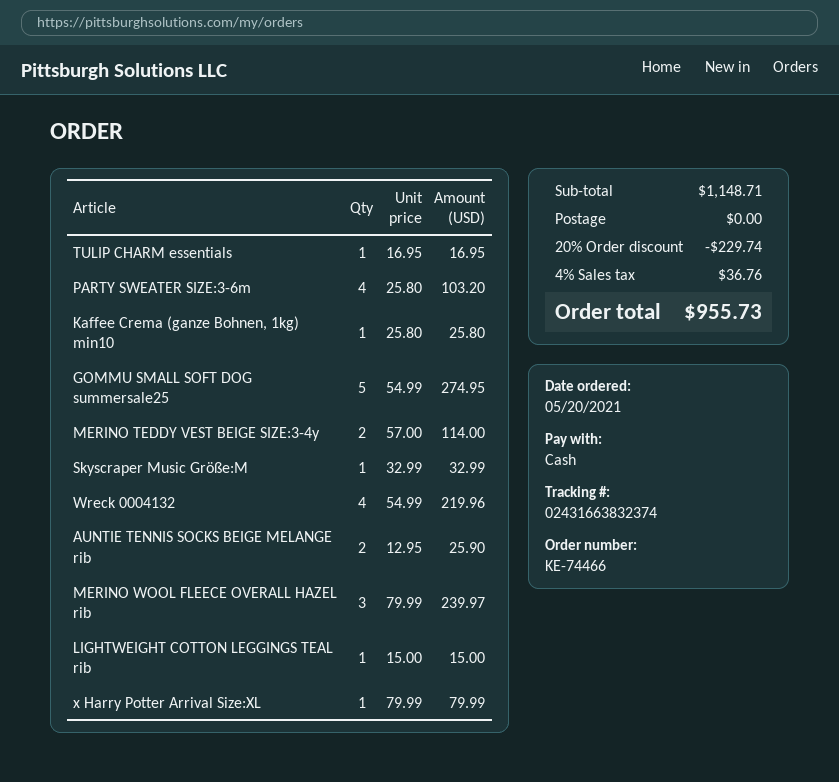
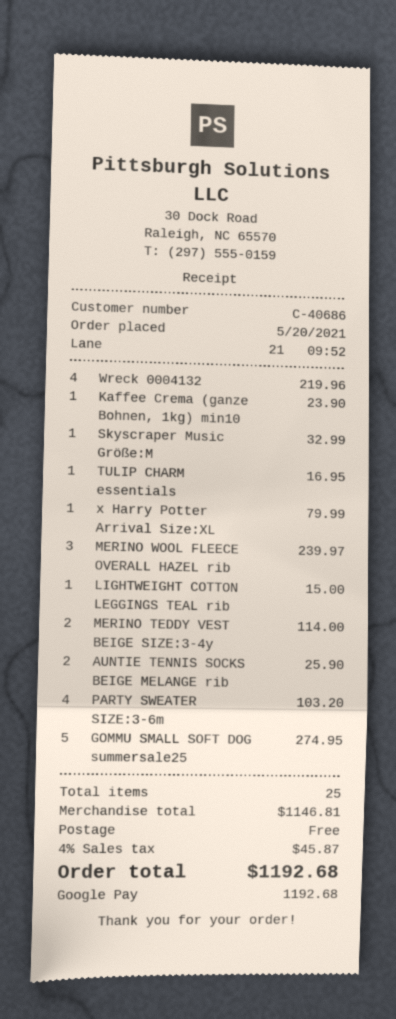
payment method: cash -> Google Pay
Kaffee Crema (ganze Bohnen, 1kg) min10: 1 for 25.80 -> 1 for 23.90
subtotal: 1148.71 -> 1146.81
discount: 20% = 229.74 -> none
tax: 4% = 36.76 -> 4% = 45.87
total: 955.73 -> 1192.68

